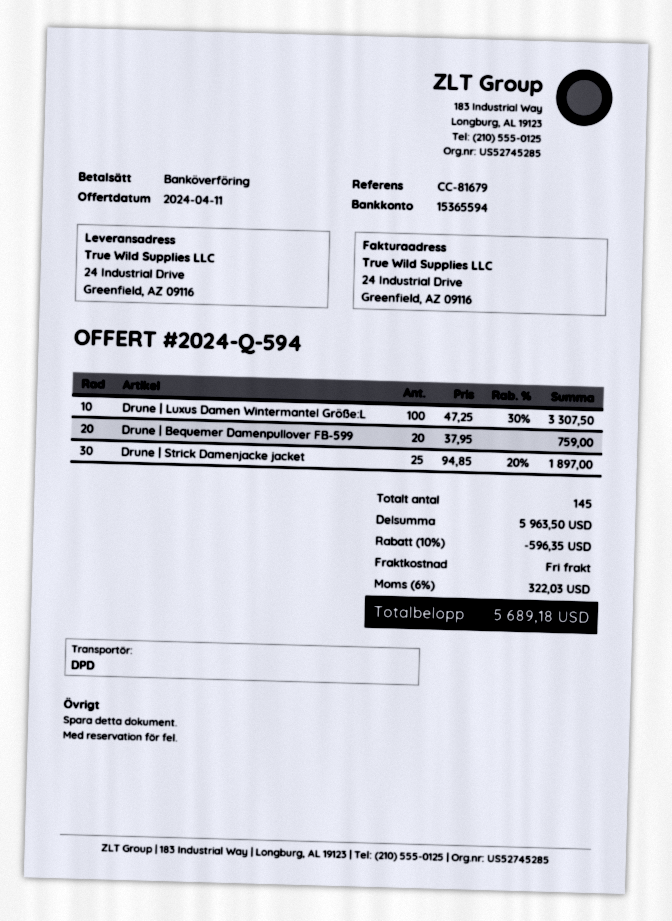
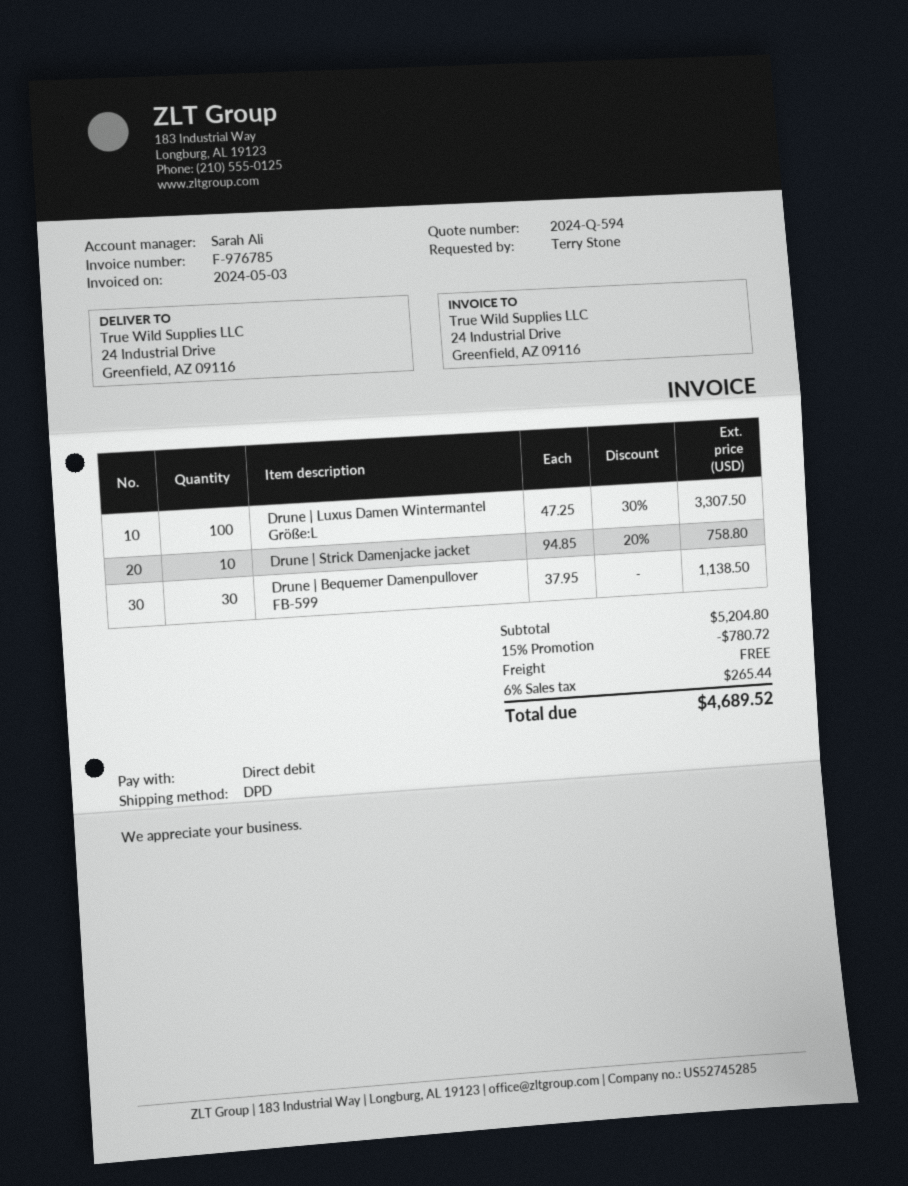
payment method: bank transfer -> direct debit
Drune | Bequemer Damenpullover FB-599: 20 x 37.95 = 759.00 -> 30 x 37.95 = 1138.50
Drune | Strick Damenjacke jacket: 25 x 94.85 - 20% = 1897.00 -> 10 x 94.85 - 20% = 758.80
subtotal: 5963.50 -> 5204.80
discount: 10% = 596.35 -> 15% = 780.72
tax: 6% = 322.03 -> 6% = 265.44
total: 5689.18 -> 4689.52

